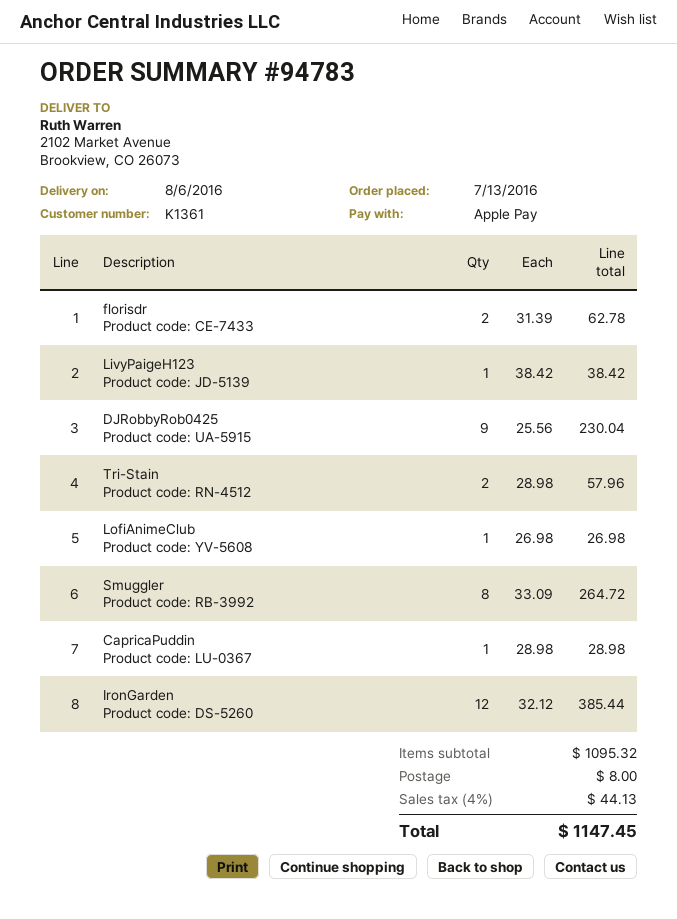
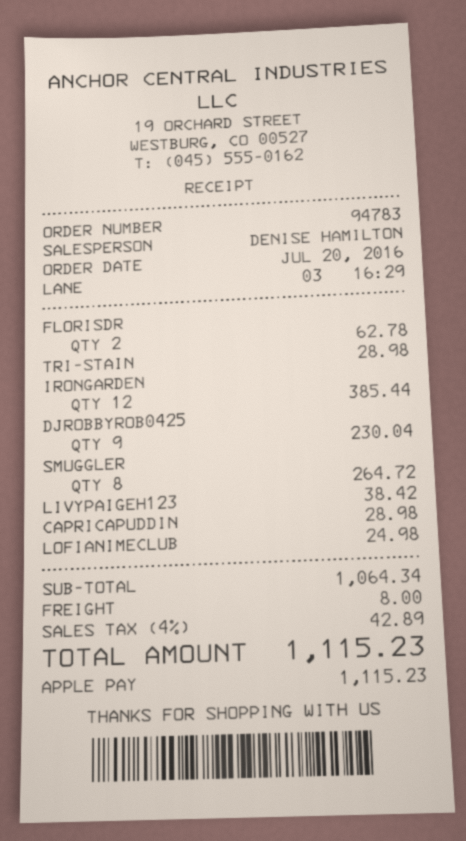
order date: 2016-07-13 -> 2016-07-20
Tri-Stain: 2 for 57.96 -> 1 for 28.98
LofiAnimeClub: 1 for 26.98 -> 1 for 24.98
subtotal: 1095.32 -> 1064.34
tax: 4% = 44.13 -> 4% = 42.89
total: 1147.45 -> 1115.23

